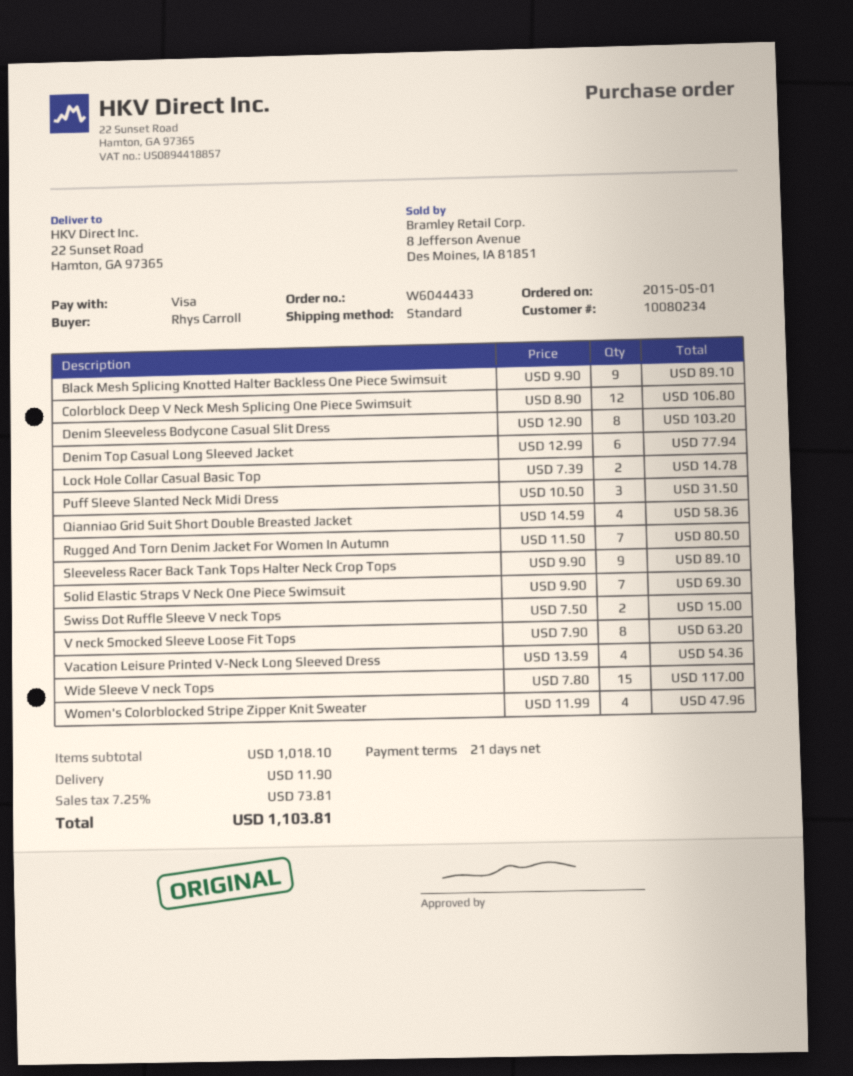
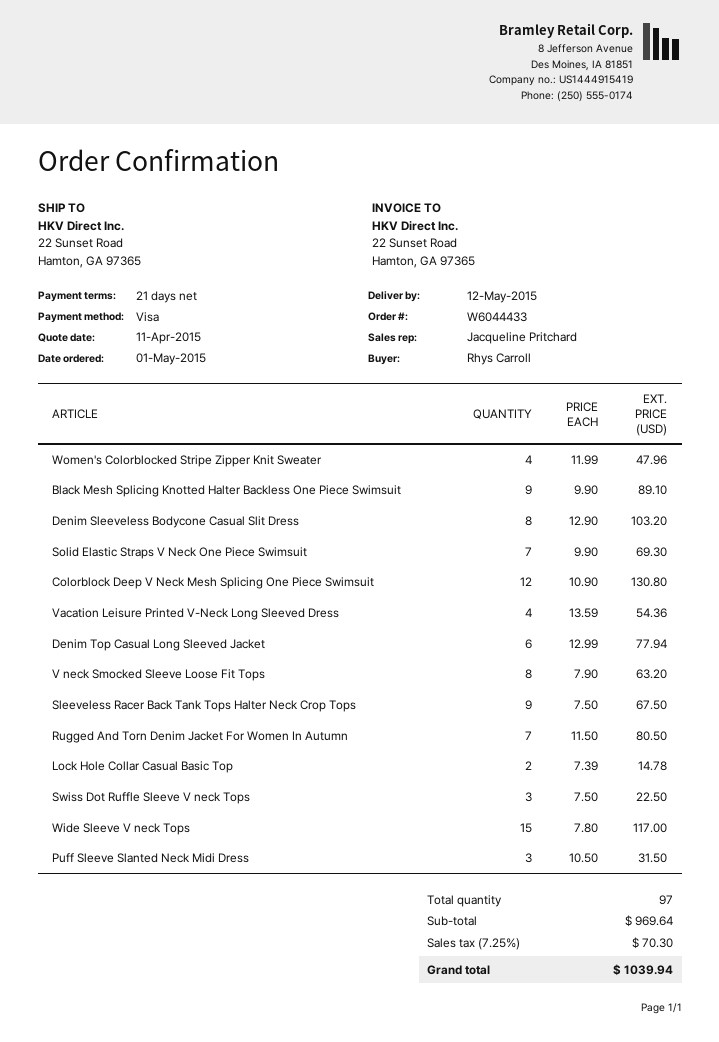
Colorblock Deep V Neck Mesh Splicing One Piece Swimsuit: 12 x 8.90 = 106.80 -> 12 x 10.90 = 130.80
Qianniao Grid Suit Short Double Breasted Jacket: 4 x 14.59 = 58.36 -> none
Sleeveless Racer Back Tank Tops Halter Neck Crop Tops: 9 x 9.90 = 89.10 -> 9 x 7.50 = 67.50
Swiss Dot Ruffle Sleeve V neck Tops: 2 x 7.50 = 15.00 -> 3 x 7.50 = 22.50
subtotal: 1018.10 -> 969.64
shipping: 11.90 -> none
tax: 7.25% = 73.81 -> 7.25% = 70.30
total: 1103.81 -> 1039.94

